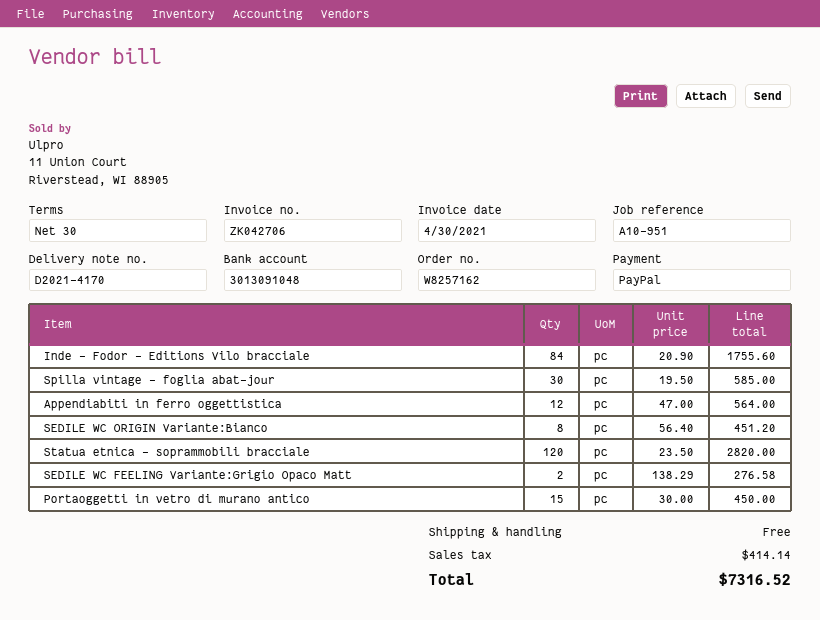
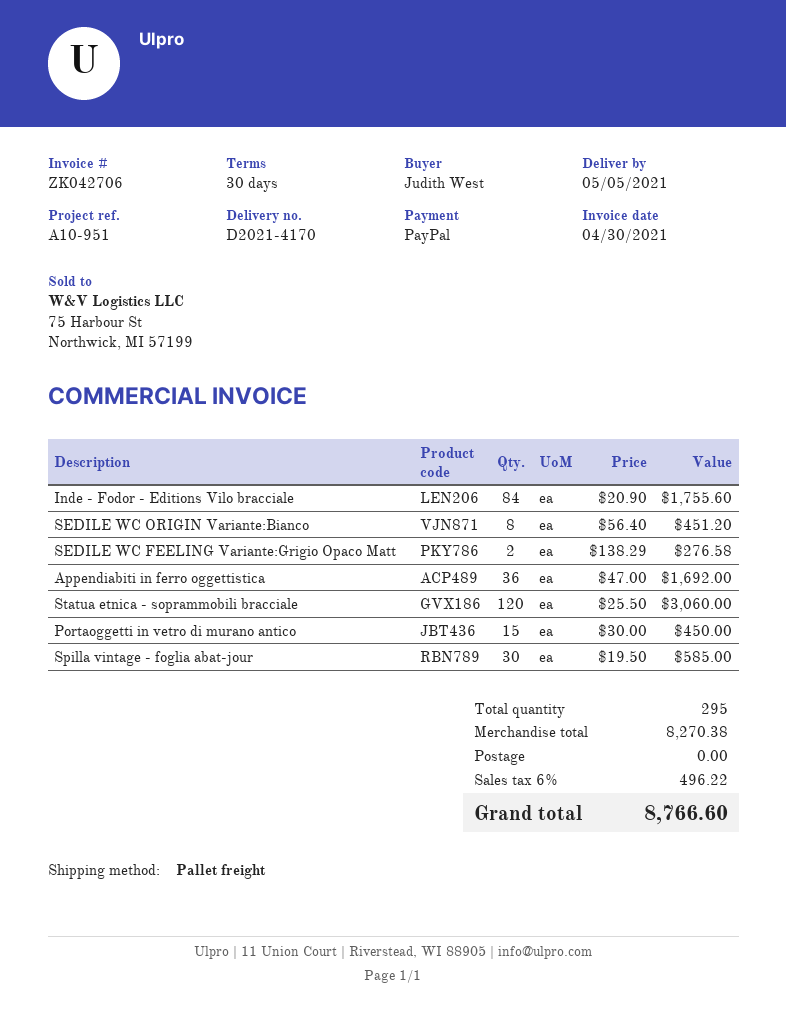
Appendiabiti in ferro oggettistica: 12 x 47.00 = 564.00 -> 36 x 47.00 = 1692.00
Statua etnica - soprammobili bracciale: 120 x 23.50 = 2820.00 -> 120 x 25.50 = 3060.00
tax: 414.14 -> 496.22
total: 7316.52 -> 8766.60

